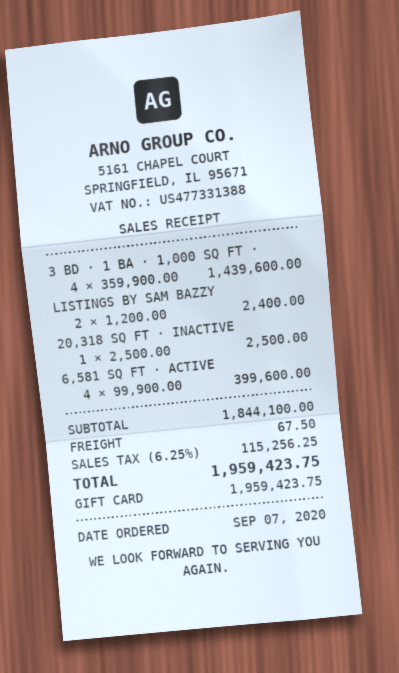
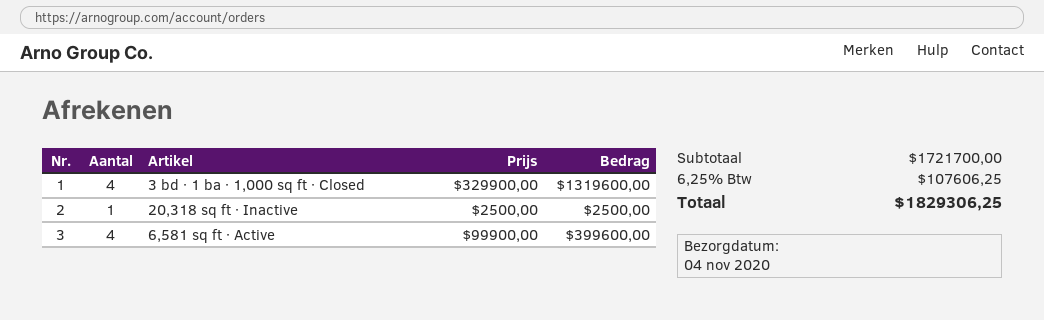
3 BD · 1 BA · 1,000 SQ FT ·: 4 x 359900.00 = 1439600.00 -> 4 x 329900.00 = 1319600.00
LISTINGS BY SAM BAZZY: 2 x 1200.00 = 2400.00 -> none
subtotal: 1844100.00 -> 1721700.00
shipping: 67.50 -> none
tax: 6.25% = 115256.25 -> 6.25% = 107606.25
total: 1959423.75 -> 1829306.25

